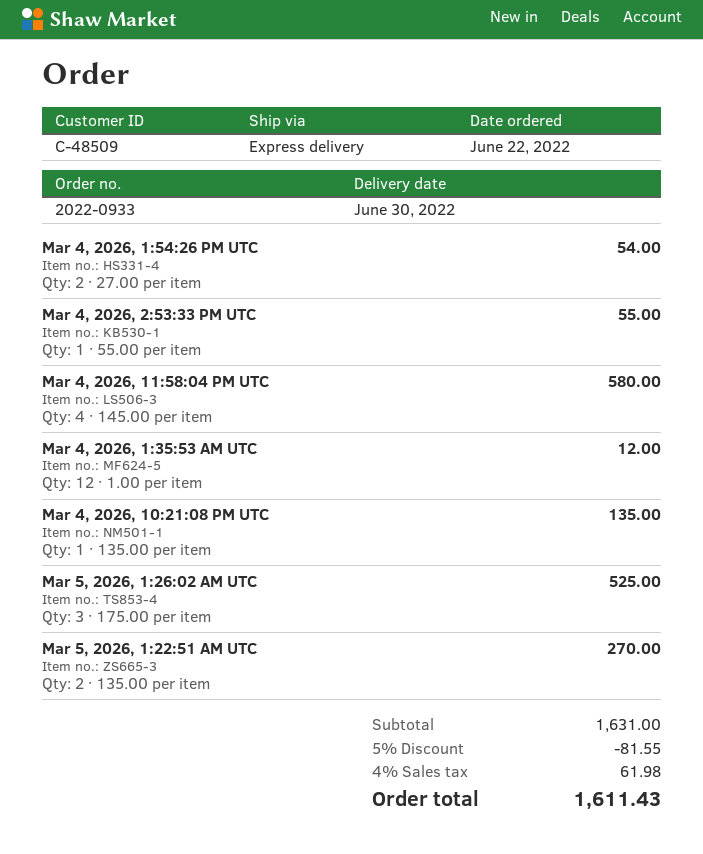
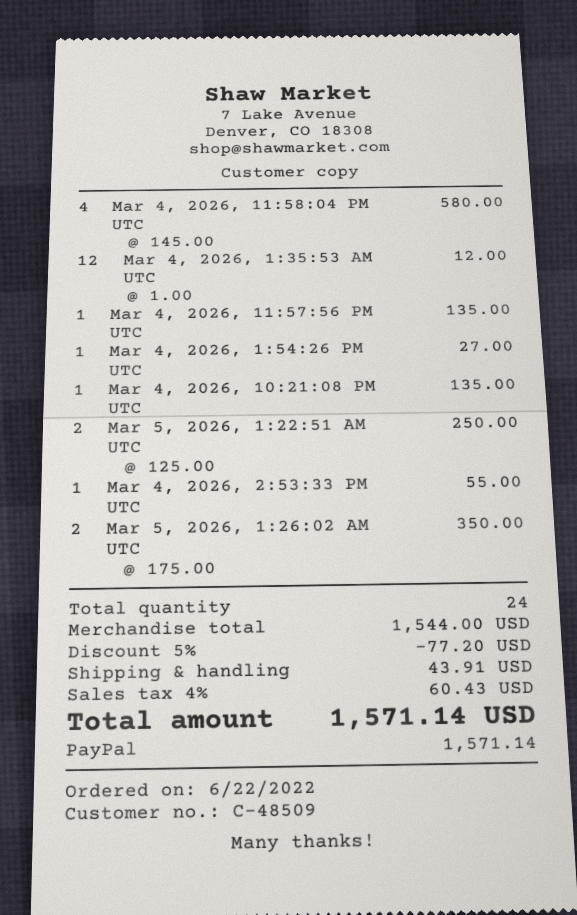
Mar 4, 2026, 1:54:26 PM UTC: 2 x 27.00 = 54.00 -> 1 x 27.00 = 27.00
Mar 5, 2026, 1:26:02 AM UTC: 3 x 175.00 = 525.00 -> 2 x 175.00 = 350.00
Mar 5, 2026, 1:22:51 AM UTC: 2 x 135.00 = 270.00 -> 2 x 125.00 = 250.00
Mar 4, 2026, 11:57:56 PM UTC: none -> 1 x 135.00 = 135.00
subtotal: 1631.00 -> 1544.00
discount: 5% = 81.55 -> 5% = 77.20
shipping: none -> 43.91
tax: 4% = 61.98 -> 4% = 60.43
total: 1611.43 -> 1571.14

